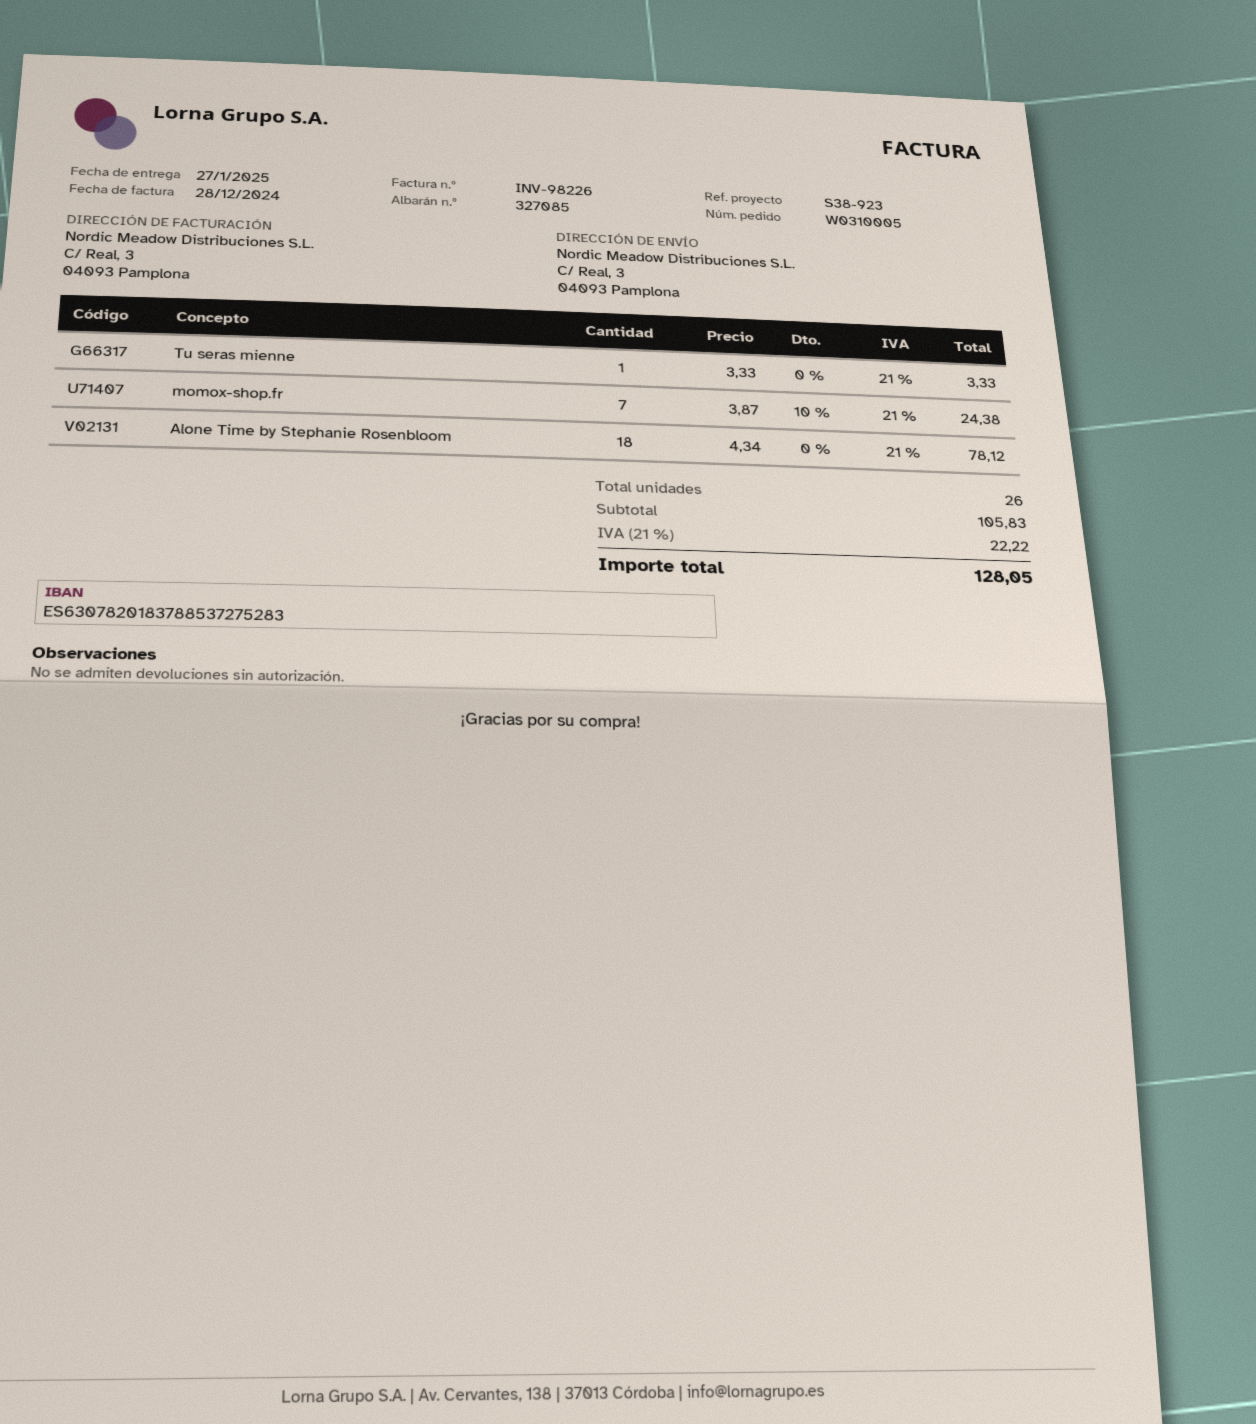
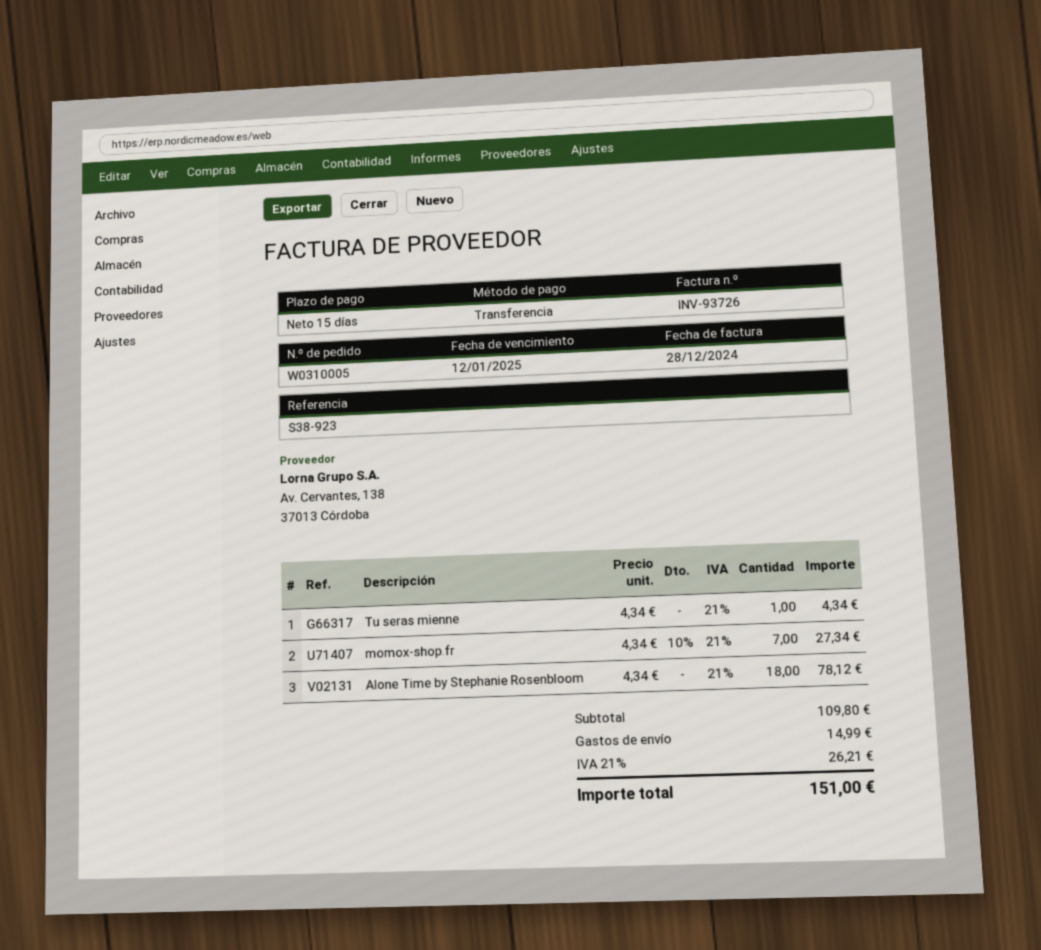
invoice number: INV-98226 -> INV-93726
Tu seras mienne: 1 x 3.33 = 3.33 -> 1 x 4.34 = 4.34
momox-shop.fr: 7 x 3.87 - 10% = 24.38 -> 7 x 4.34 - 10% = 27.34
subtotal: 105.83 -> 109.80
shipping: none -> 14.99
tax: 21% = 22.22 -> 21% = 26.21
total: 128.05 -> 151.00

